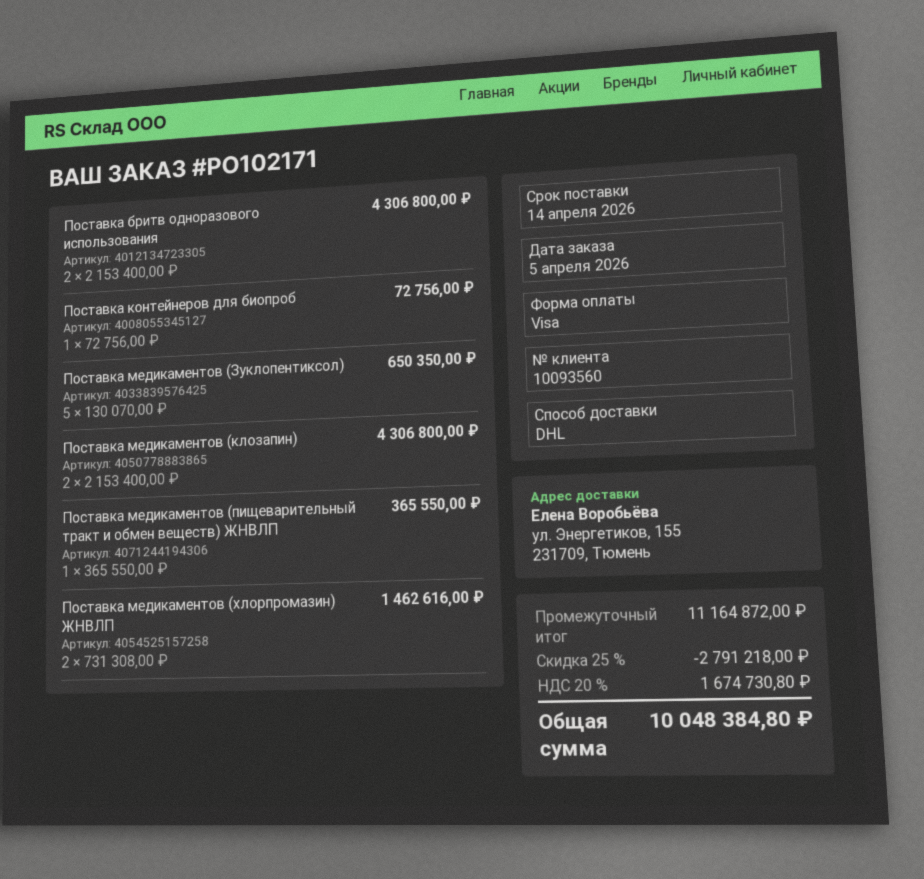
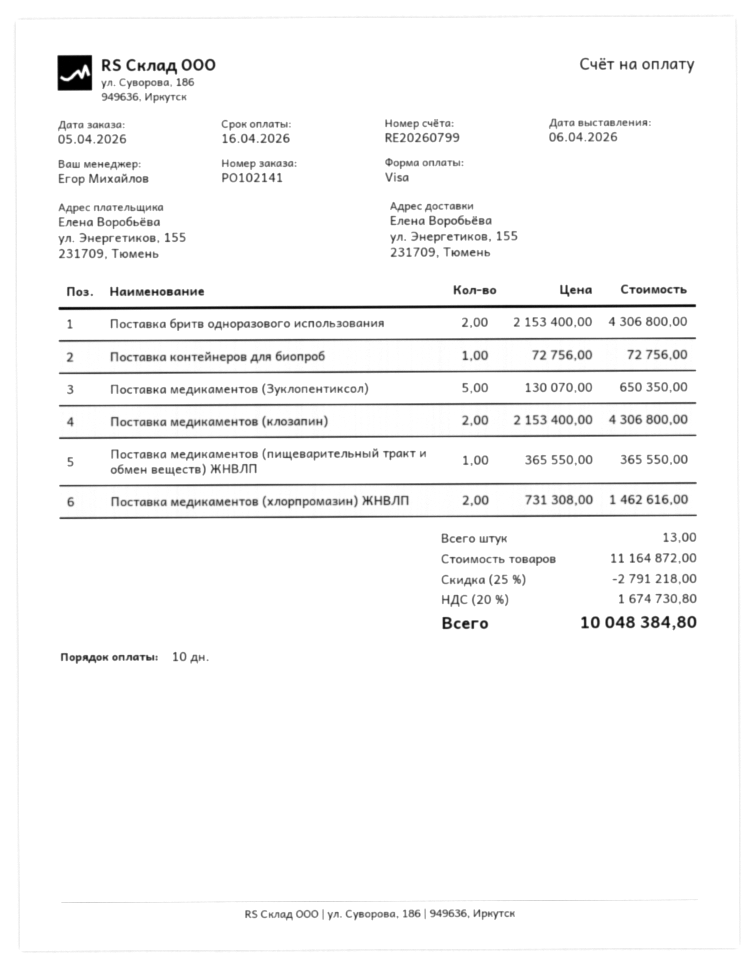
order number: PO102171 -> PO102141

